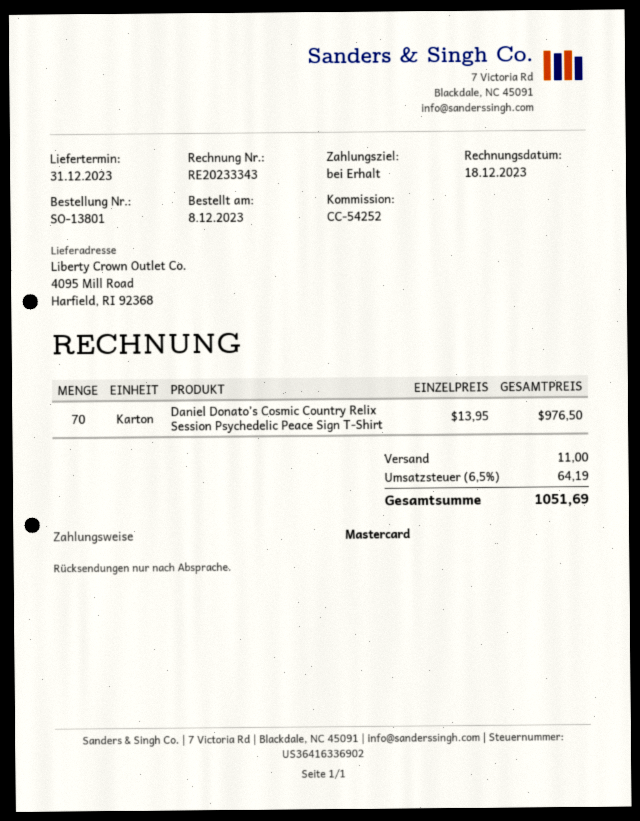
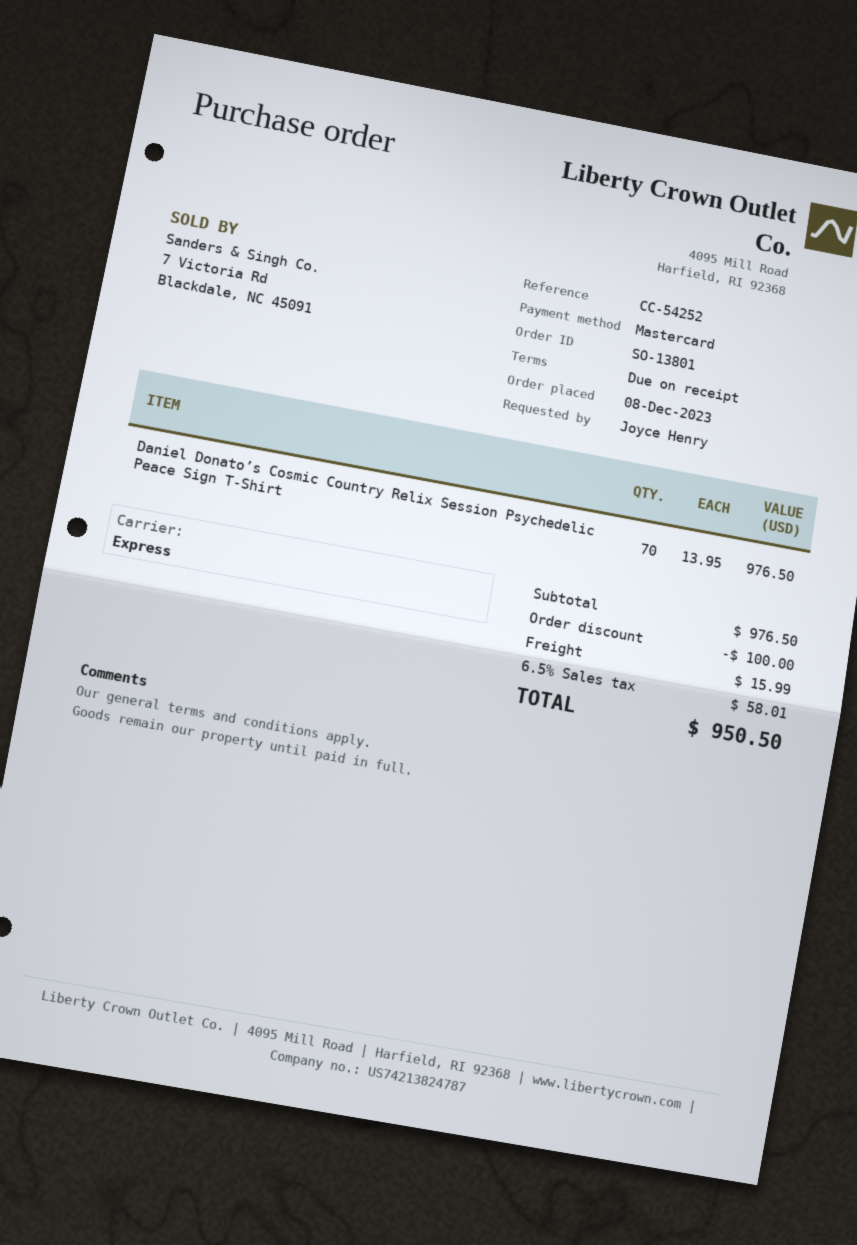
discount: none -> 100.00
shipping: 11.00 -> 15.99
tax: 6.5% = 64.19 -> 6.5% = 58.01
total: 1051.69 -> 950.50

